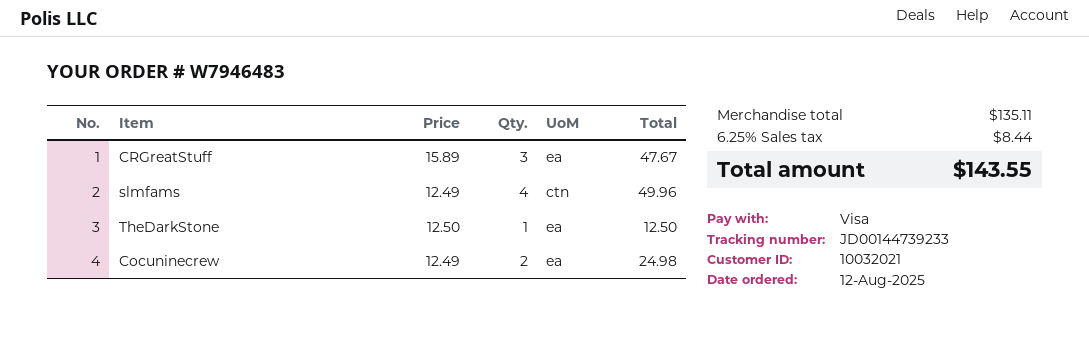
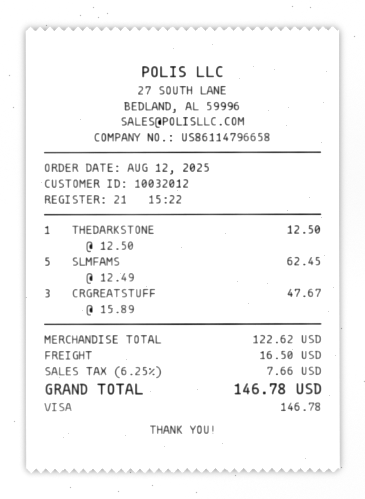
customer number: 10032021 -> 10032012
slmfams: 4 x 12.49 = 49.96 -> 5 x 12.49 = 62.45
Cocuninecrew: 2 x 12.49 = 24.98 -> none
subtotal: 135.11 -> 122.62
shipping: none -> 16.50
tax: 6.25% = 8.44 -> 6.25% = 7.66
total: 143.55 -> 146.78

